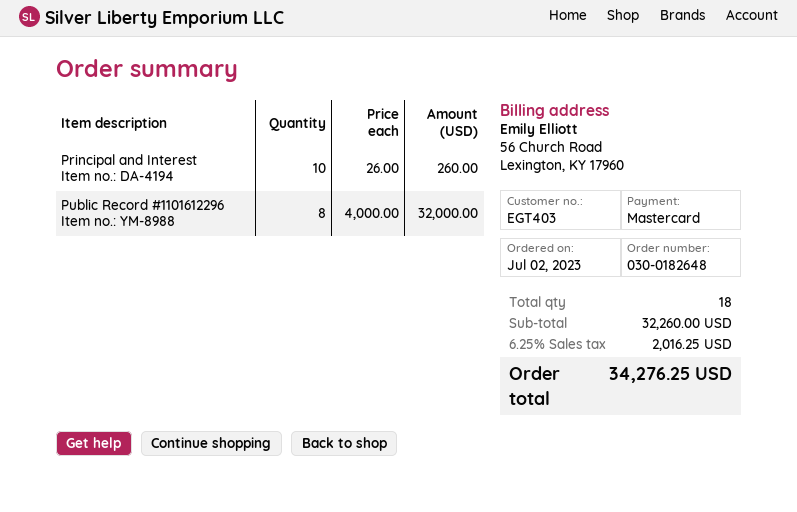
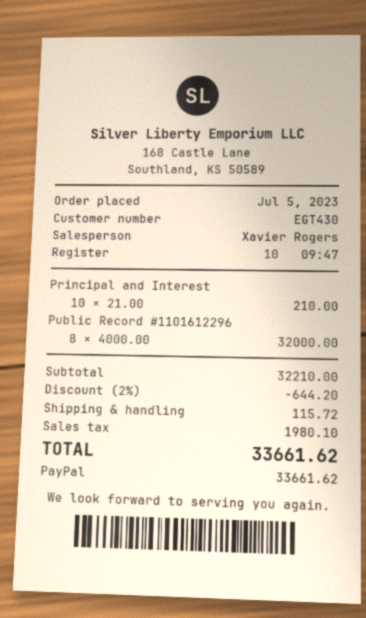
order date: 2023-07-02 -> 2023-07-05
customer number: EGT403 -> EGT430
payment method: Mastercard -> PayPal
Principal and Interest: 10 x 26.00 = 260.00 -> 10 x 21.00 = 210.00
subtotal: 32260.00 -> 32210.00
discount: none -> 2% = 644.20
shipping: none -> 115.72
tax: 2016.25 -> 1980.10
total: 34276.25 -> 33661.62

